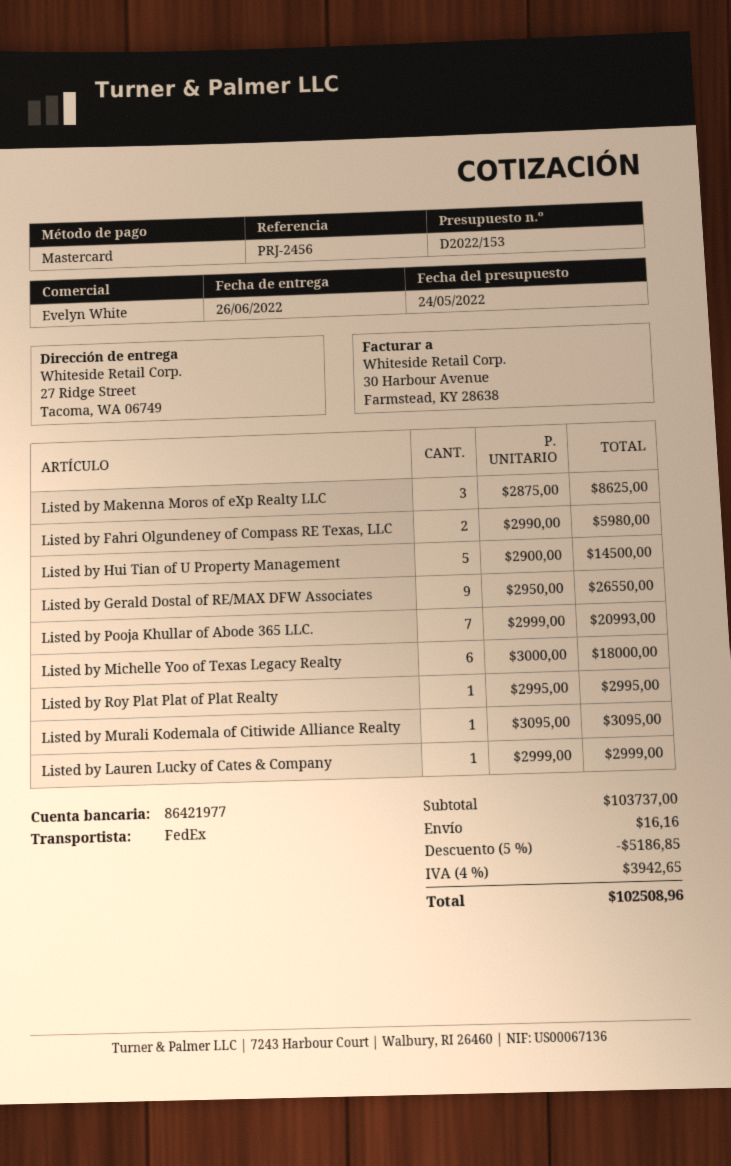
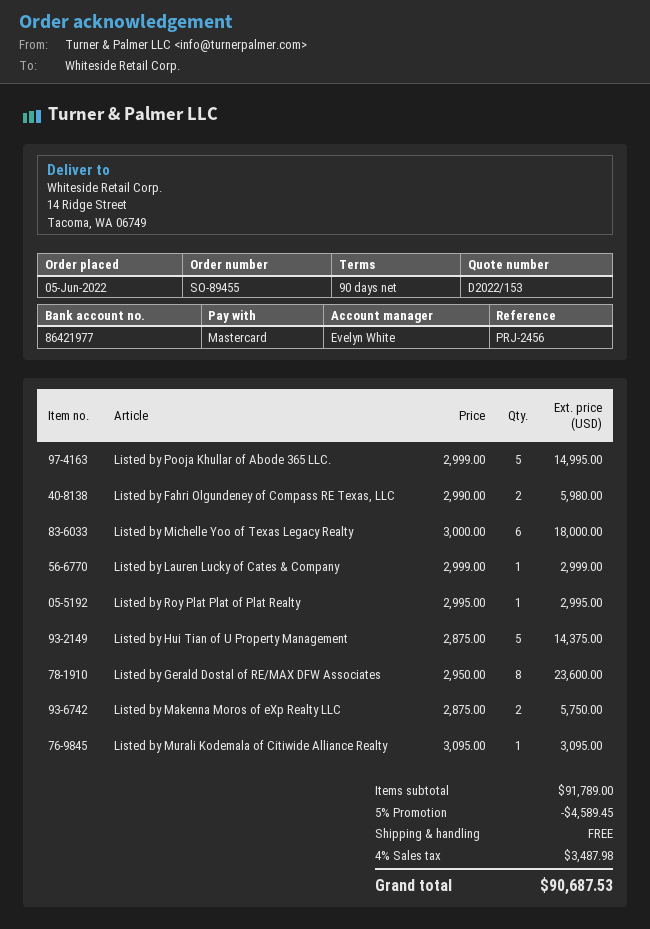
ship to: 27 Ridge Street, Tacoma, WA 06749 -> 14 Ridge Street, Tacoma, WA 06749
Listed by Makenna Moros of eXp Realty LLC: 3 x 2875.00 = 8625.00 -> 2 x 2875.00 = 5750.00
Listed by Hui Tian of U Property Management: 5 x 2900.00 = 14500.00 -> 5 x 2875.00 = 14375.00
Listed by Gerald Dostal of RE/MAX DFW Associates: 9 x 2950.00 = 26550.00 -> 8 x 2950.00 = 23600.00
Listed by Pooja Khullar of Abode 365 LLC.: 7 x 2999.00 = 20993.00 -> 5 x 2999.00 = 14995.00
subtotal: 103737.00 -> 91789.00
discount: 5% = 5186.85 -> 5% = 4589.45
shipping: 16.16 -> 0.00
tax: 4% = 3942.65 -> 4% = 3487.98
total: 102508.96 -> 90687.53

